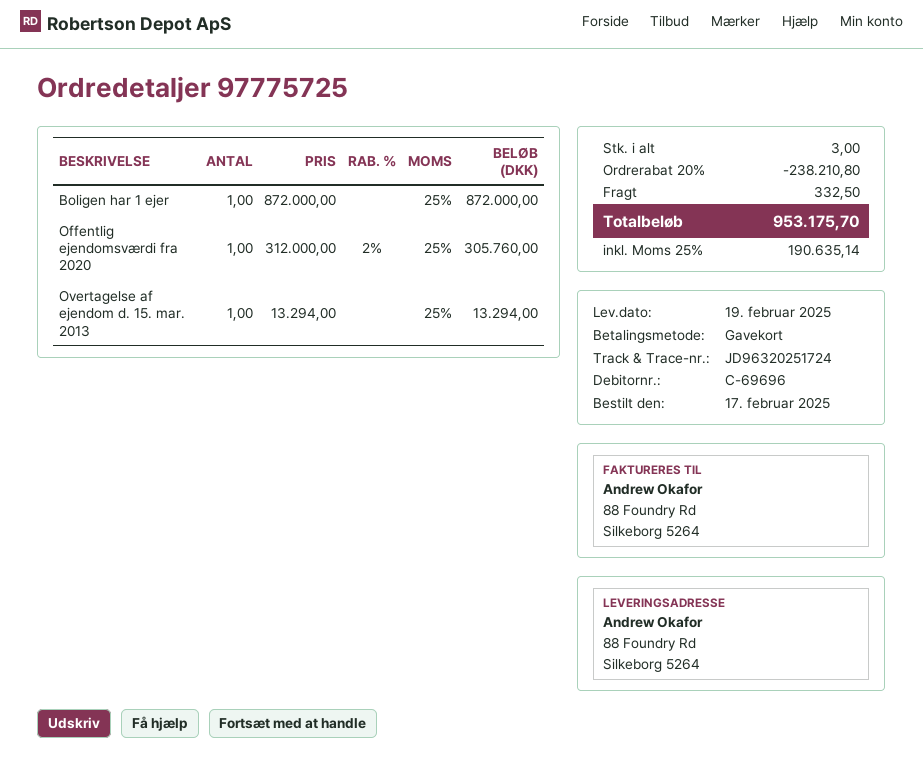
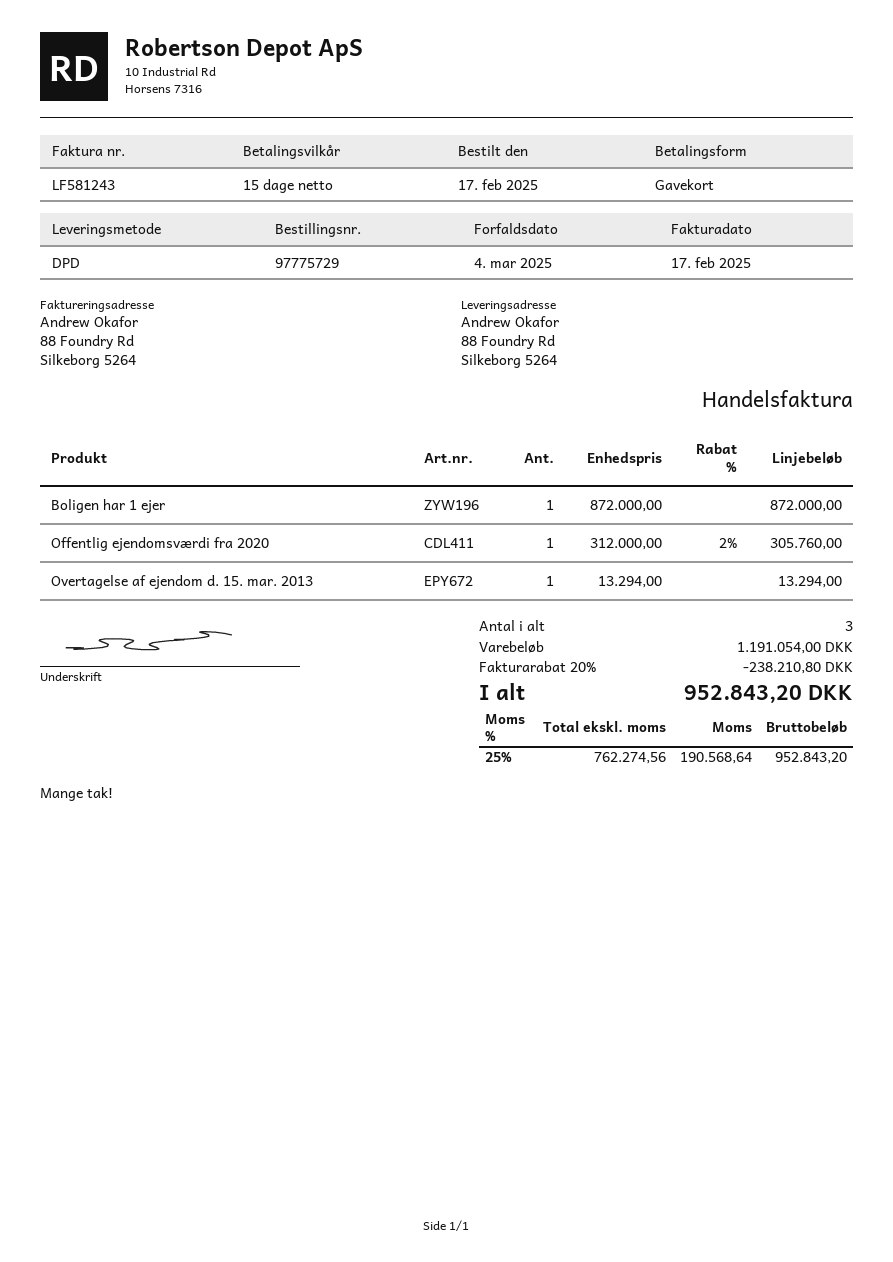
order number: 97775725 -> 97775729
shipping: 332.50 -> none
tax: 25% = 190635.14 -> 25% = 190568.64
total: 953175.70 -> 952843.20

